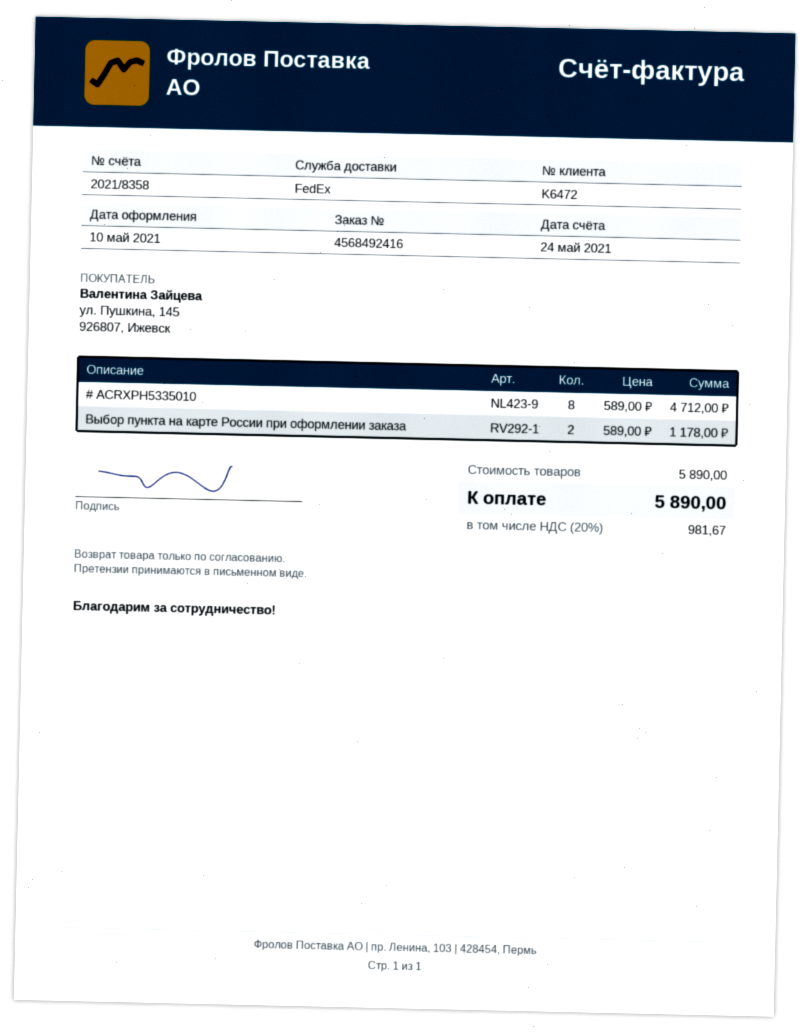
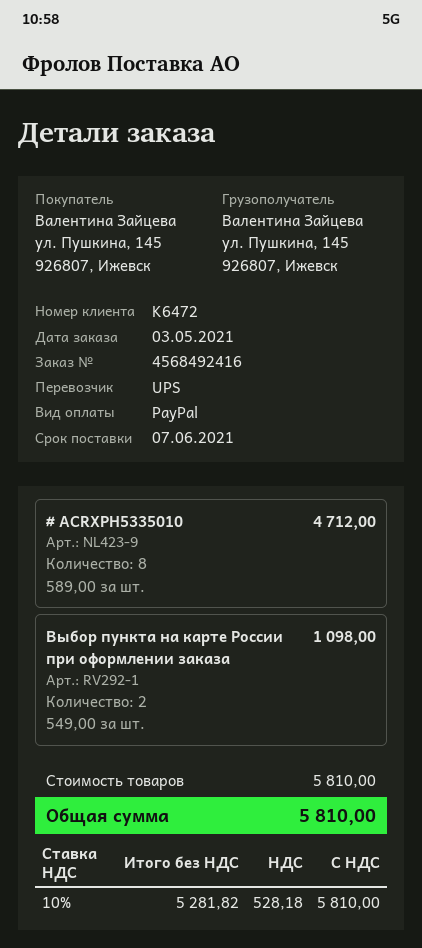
order date: 2021-05-10 -> 2021-05-03
shipping method: FedEx -> UPS
Выбор пункта на карте России при оформлении заказа: 2 x 589.00 = 1178.00 -> 2 x 549.00 = 1098.00
subtotal: 5890.00 -> 5810.00
tax: 20% = 981.67 -> 10% = 528.18
total: 5890.00 -> 5810.00

